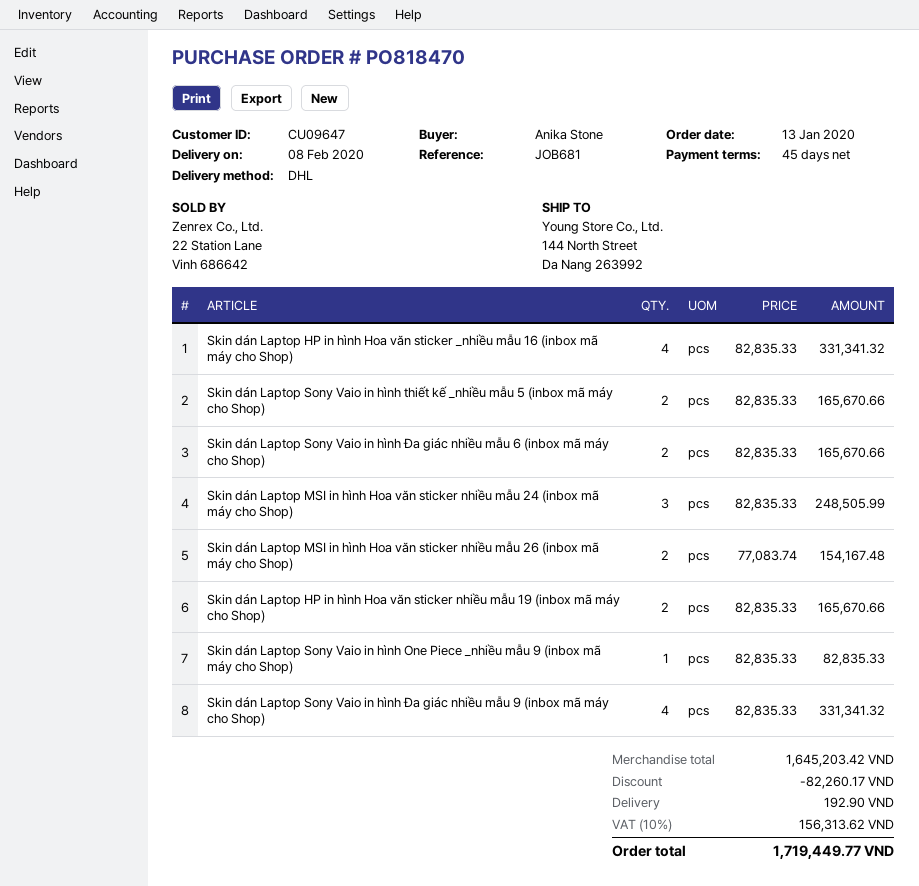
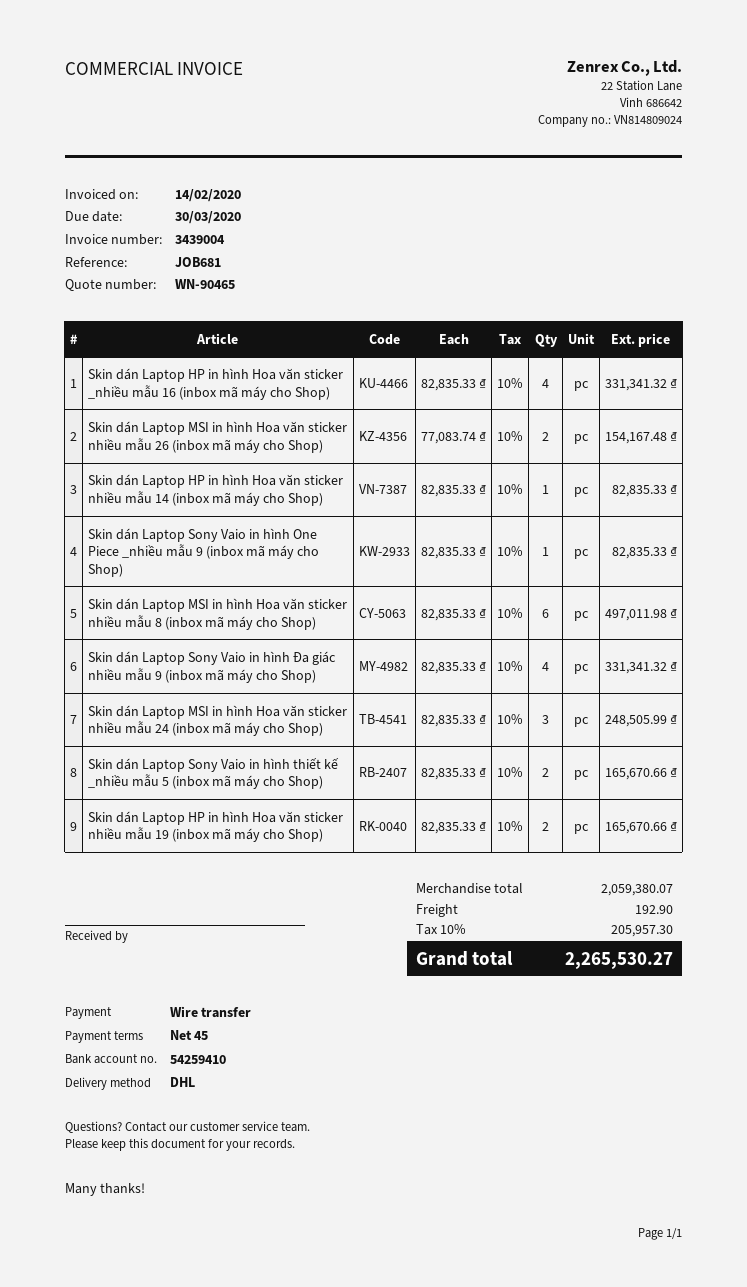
Skin dán Laptop Sony Vaio in hình Đa giác nhiều mẫu 6 (inbox mã máy cho Shop): 2 x 82835.33 = 165670.66 -> none
Skin dán Laptop HP in hình Hoa văn sticker nhiều mẫu 14 (inbox mã máy cho Shop): none -> 1 x 82835.33 = 82835.33
Skin dán Laptop MSI in hình Hoa văn sticker nhiều mẫu 8 (inbox mã máy cho Shop): none -> 6 x 82835.33 = 497011.98
subtotal: 1645203.42 -> 2059380.07
discount: 82260.17 -> none
tax: 10% = 156313.62 -> 10% = 205957.30
total: 1719449.77 -> 2265530.27

